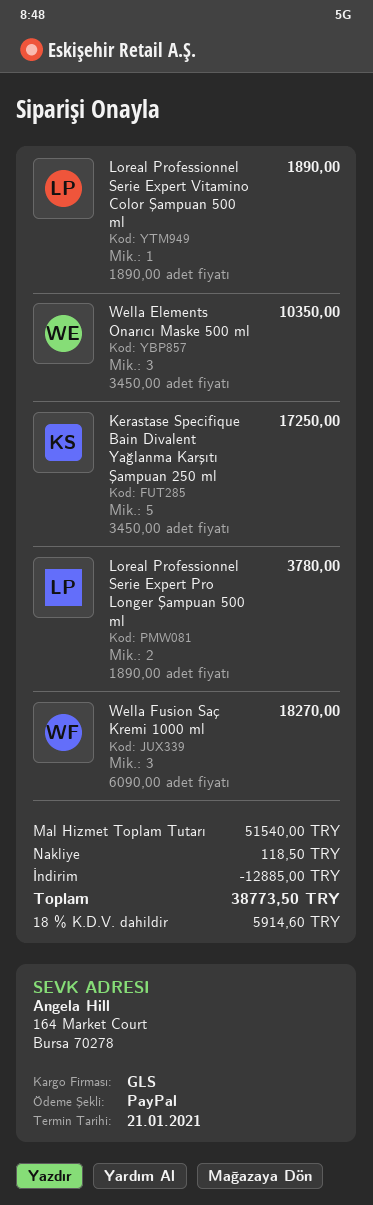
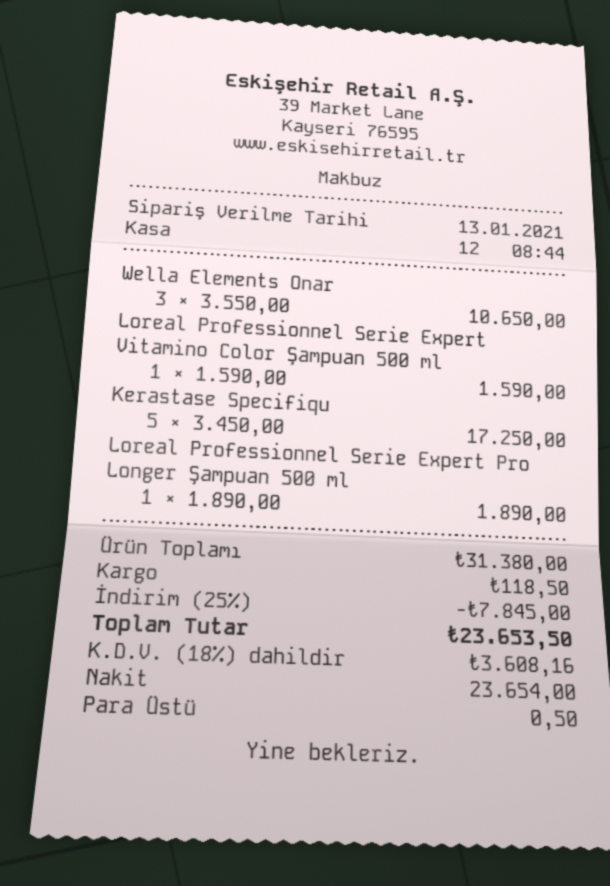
payment method: PayPal -> cash
Loreal Professionnel Serie Expert Vitamino Color Şampuan 500 ml: 1 x 1890.00 = 1890.00 -> 1 x 1590.00 = 1590.00
Wella Elements Onarıcı Maske 500 ml: 3 x 3450.00 = 10350.00 -> 3 x 3550.00 = 10650.00
Loreal Professionnel Serie Expert Pro Longer Şampuan 500 ml: 2 x 1890.00 = 3780.00 -> 1 x 1890.00 = 1890.00
Wella Fusion Saç Kremi 1000 ml: 3 x 6090.00 = 18270.00 -> none
subtotal: 51540.00 -> 31380.00
discount: 12885.00 -> 7845.00
tax: 18% = 5914.60 -> 18% = 3608.16
total: 38773.50 -> 23653.50

